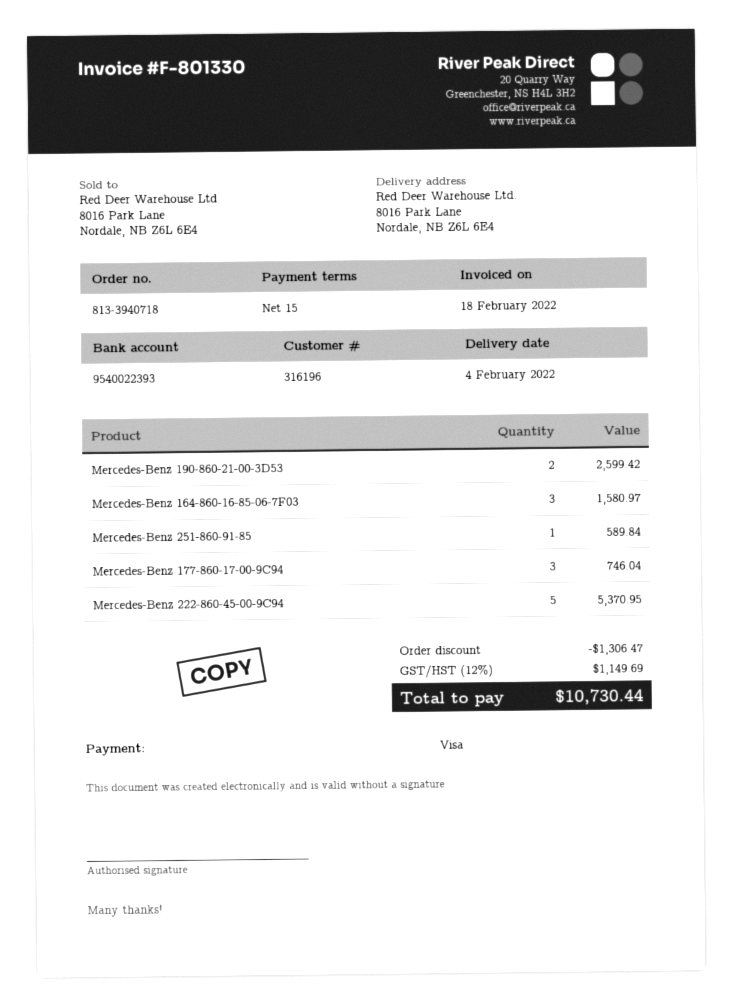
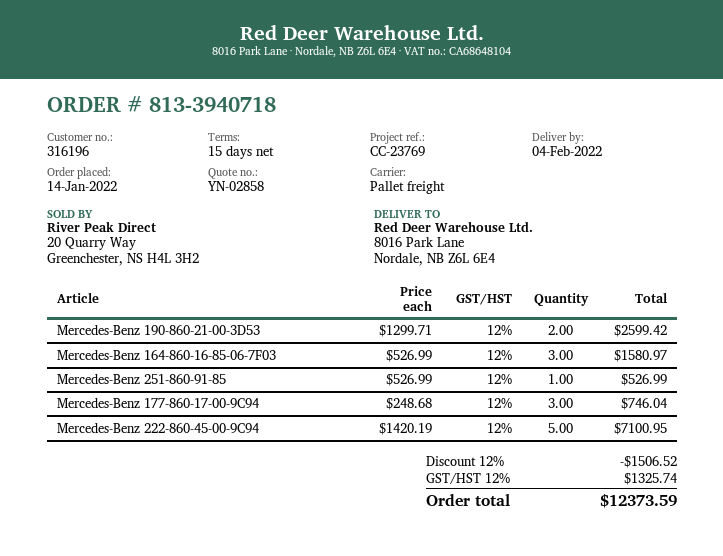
Mercedes-Benz 251-860-91-85: 1 for 589.84 -> 1 for 526.99
Mercedes-Benz 222-860-45-00-9C94: 5 for 5370.95 -> 5 for 7100.95
discount: 1306.47 -> 1506.52
tax: 12% = 1149.69 -> 12% = 1325.74
total: 10730.44 -> 12373.59

